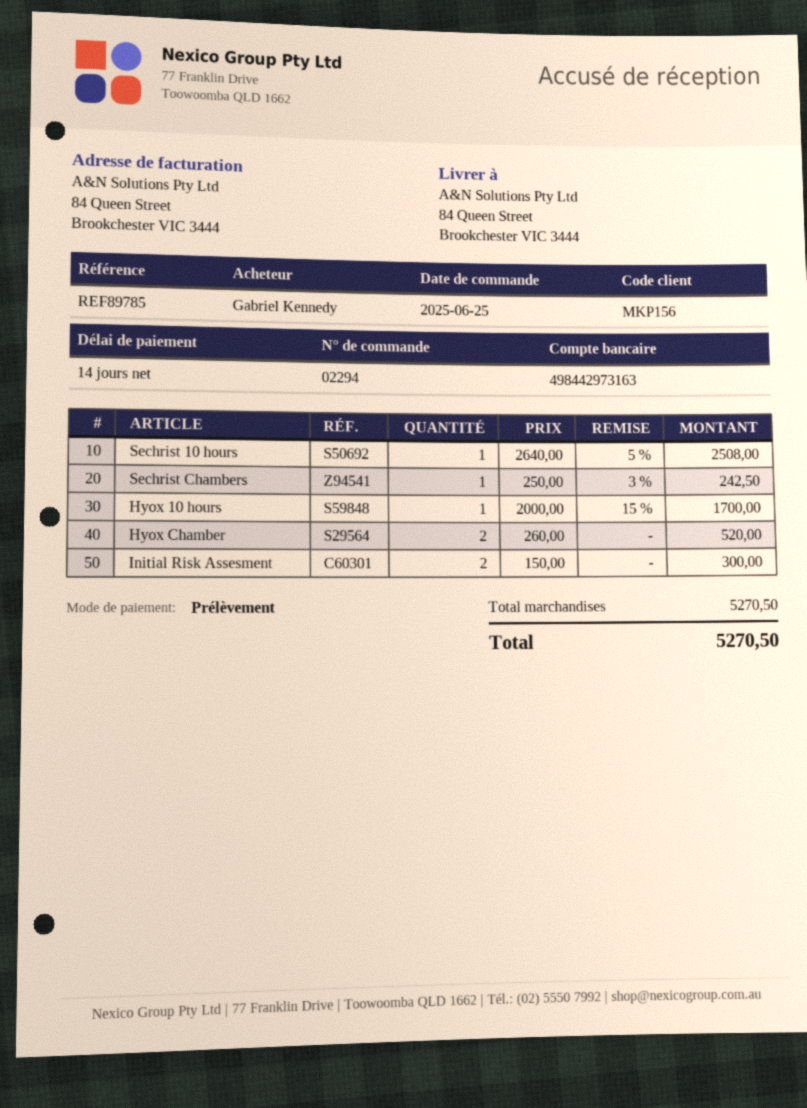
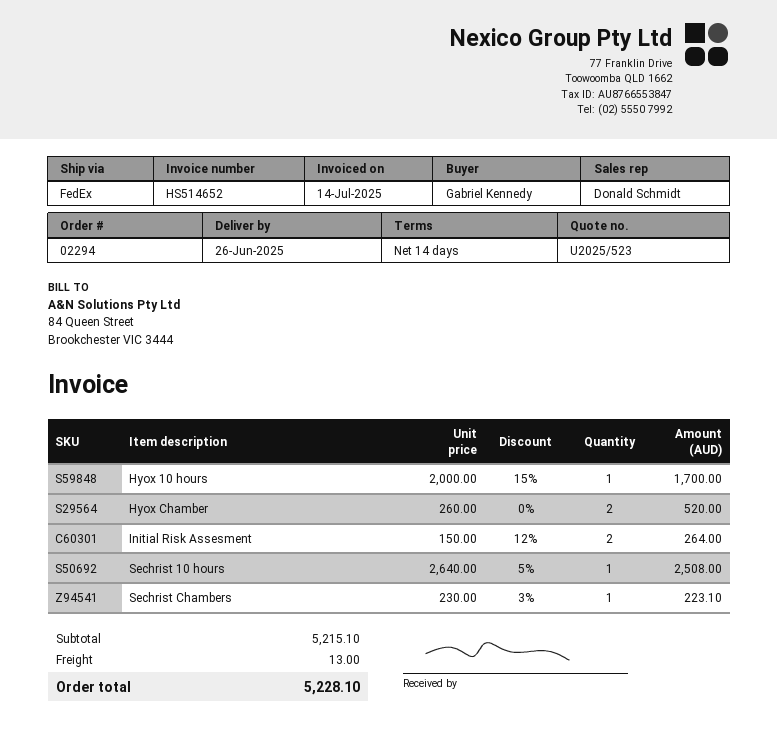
Sechrist Chambers: 1 x 250.00 - 3% = 242.50 -> 1 x 230.00 - 3% = 223.10
Initial Risk Assesment: 2 x 150.00 = 300.00 -> 2 x 150.00 - 12% = 264.00
subtotal: 5270.50 -> 5215.10
shipping: none -> 13.00
total: 5270.50 -> 5228.10

